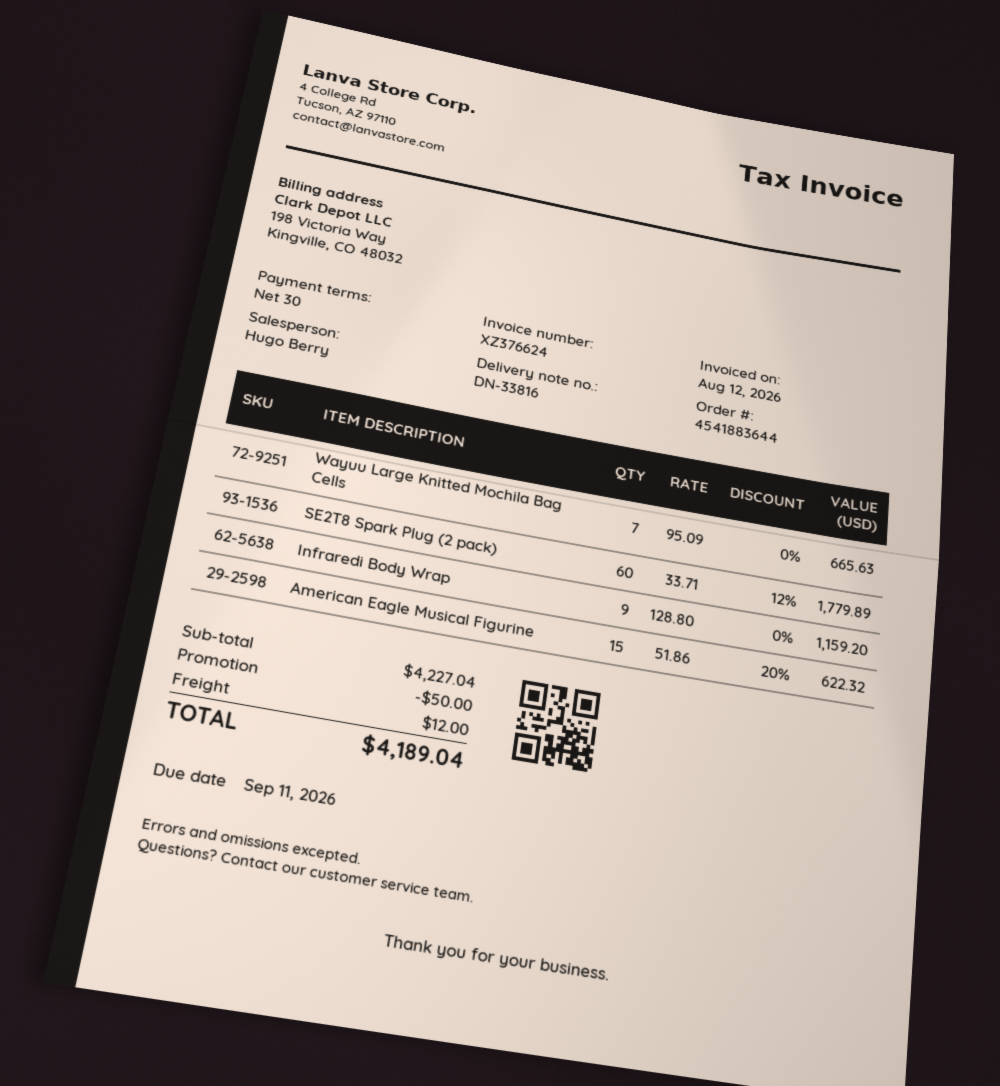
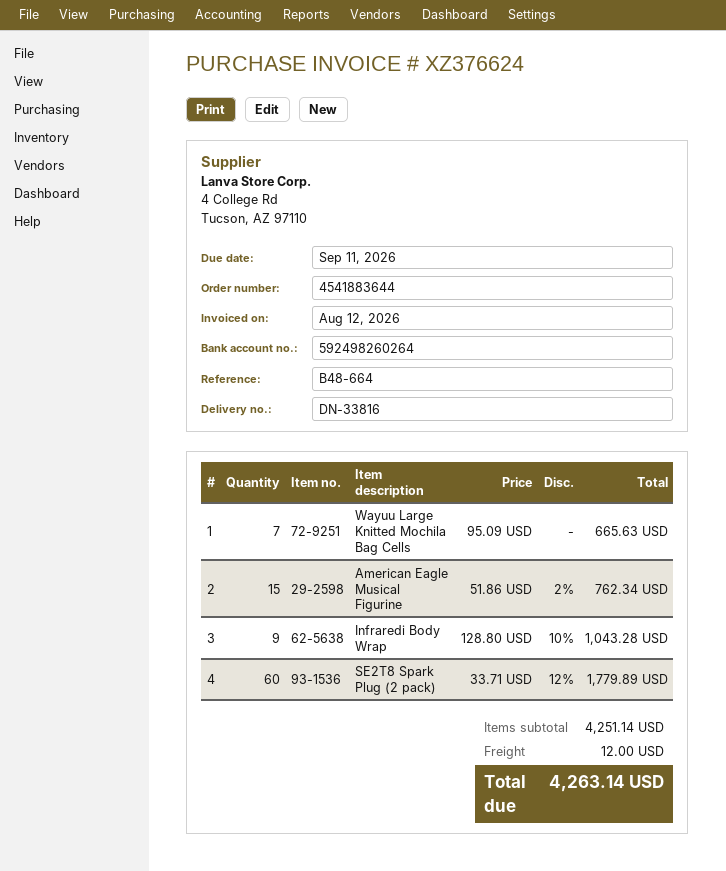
Infraredi Body Wrap: 9 x 128.80 = 1159.20 -> 9 x 128.80 - 10% = 1043.28
American Eagle Musical Figurine: 15 x 51.86 - 20% = 622.32 -> 15 x 51.86 - 2% = 762.34
subtotal: 4227.04 -> 4251.14
discount: 50.00 -> none
total: 4189.04 -> 4263.14

